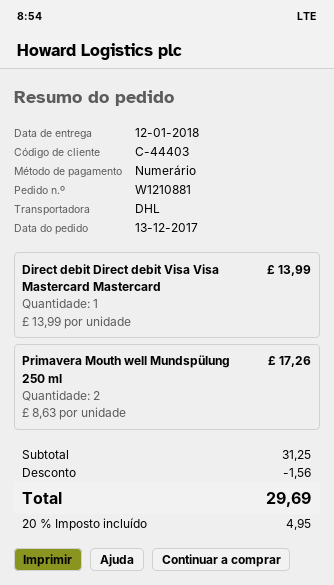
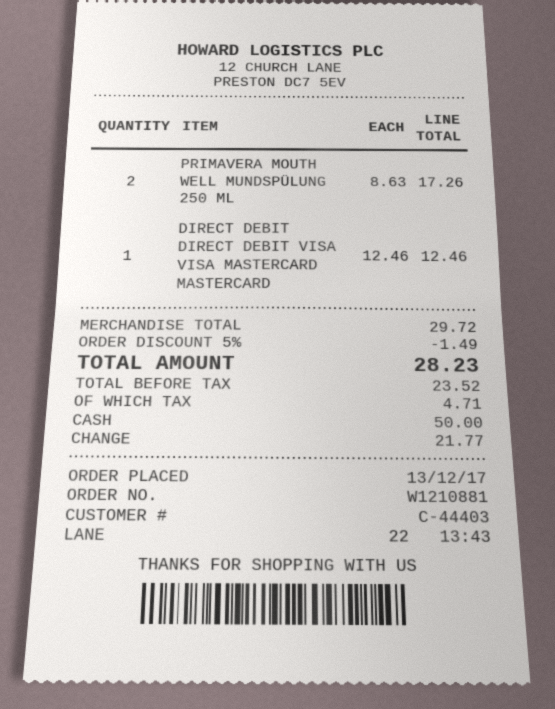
Direct debit Direct debit Visa Visa Mastercard Mastercard: 1 x 13.99 = 13.99 -> 1 x 12.46 = 12.46
subtotal: 31.25 -> 29.72
discount: 1.56 -> 1.49
tax: 4.95 -> 4.71
total: 29.69 -> 28.23

